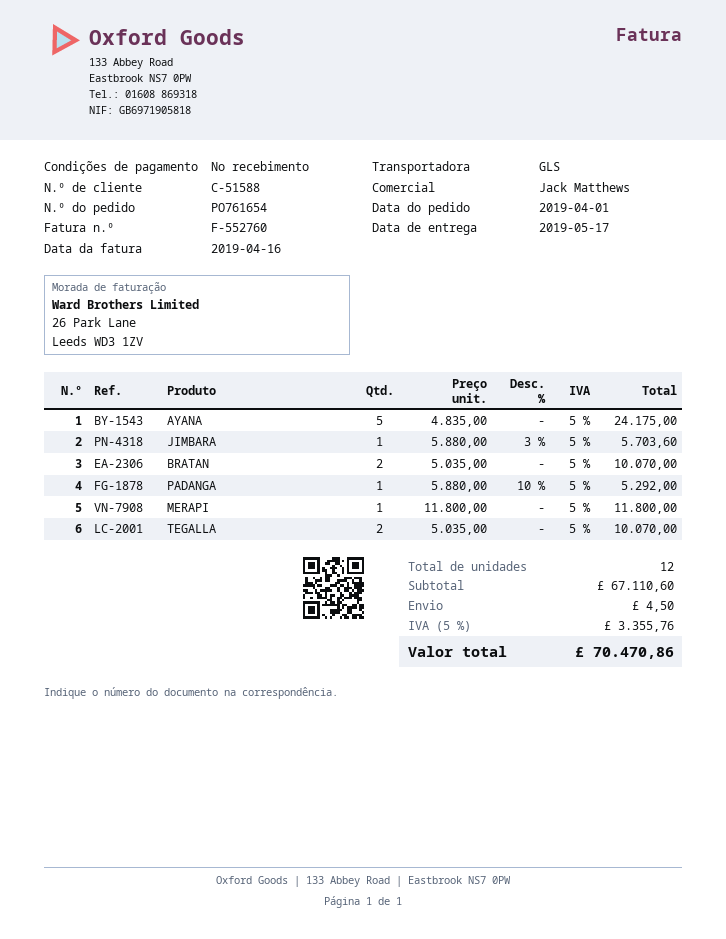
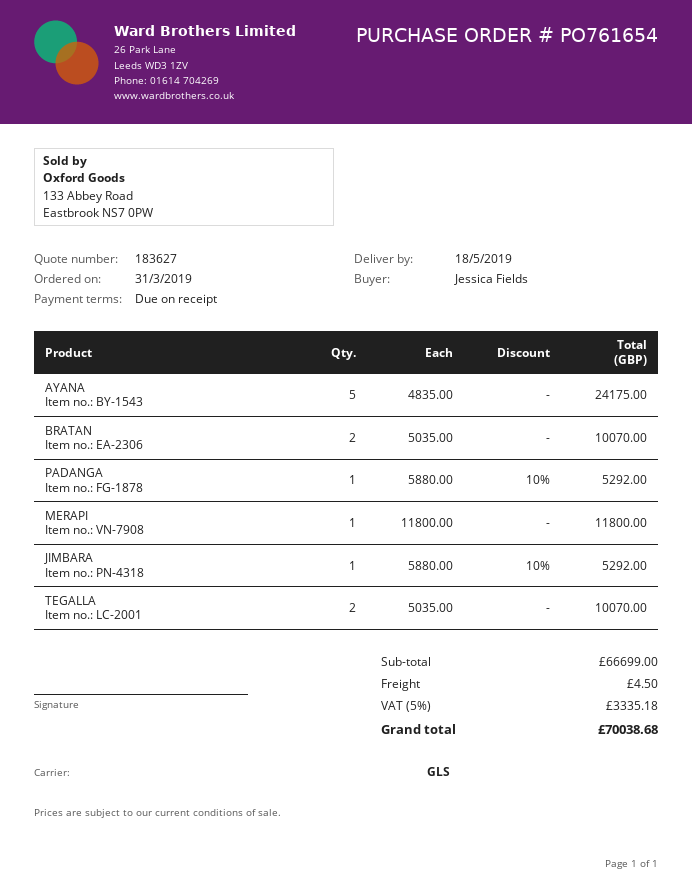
order date: 2019-04-01 -> 2019-03-31
delivery date: 2019-05-17 -> 2019-05-18
JIMBARA: 1 x 5880.00 - 3% = 5703.60 -> 1 x 5880.00 - 10% = 5292.00
subtotal: 67110.60 -> 66699.00
tax: 5% = 3355.76 -> 5% = 3335.18
total: 70470.86 -> 70038.68

